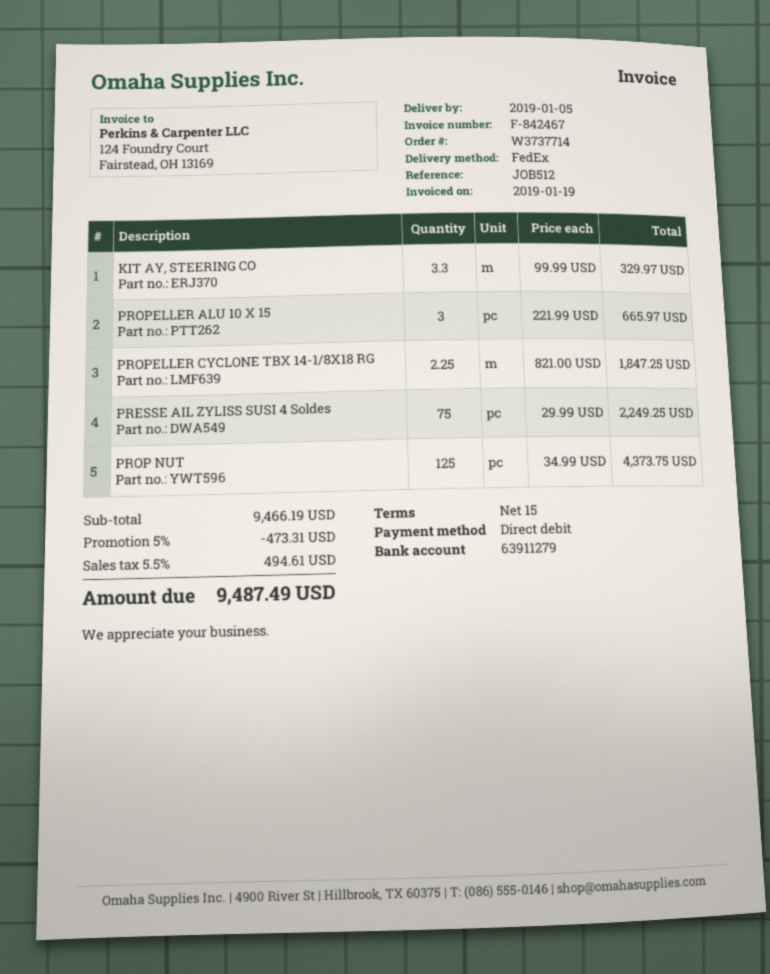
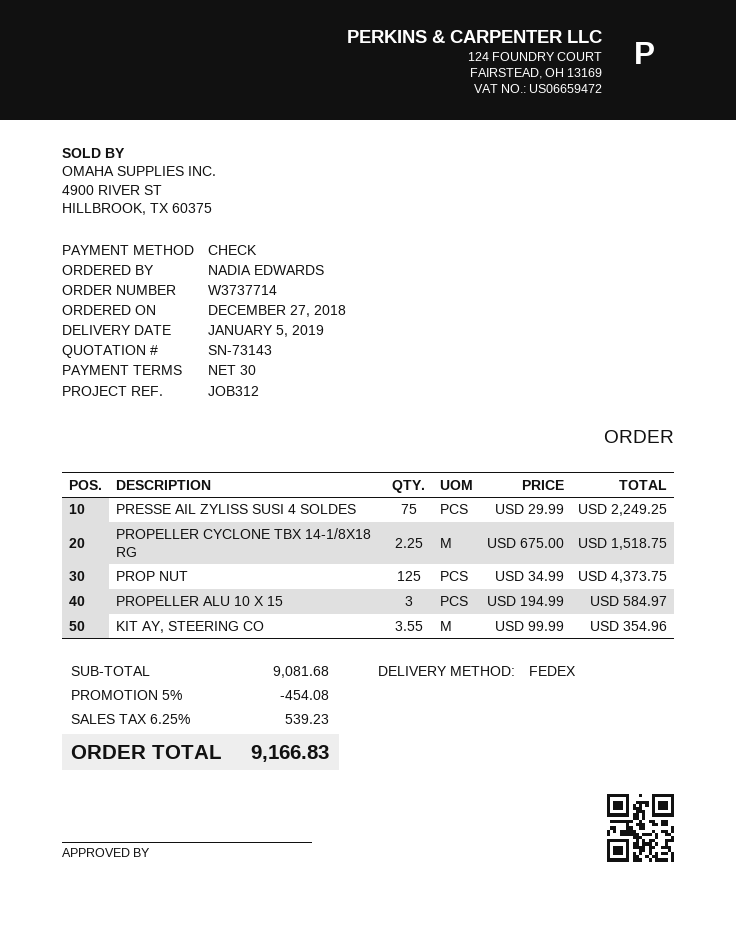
payment terms: 15 days -> 30 days
reference: JOB512 -> JOB312
payment method: direct debit -> cheque
KIT AY, STEERING CO: 3.3 x 99.99 = 329.97 -> 3.55 x 99.99 = 354.96
PROPELLER ALU 10 X 15: 3 x 221.99 = 665.97 -> 3 x 194.99 = 584.97
PROPELLER CYCLONE TBX 14-1/8X18 RG: 2.25 x 821.00 = 1847.25 -> 2.25 x 675.00 = 1518.75
subtotal: 9466.19 -> 9081.68
discount: 5% = 473.31 -> 5% = 454.08
tax: 5.5% = 494.61 -> 6.25% = 539.23
total: 9487.49 -> 9166.83

